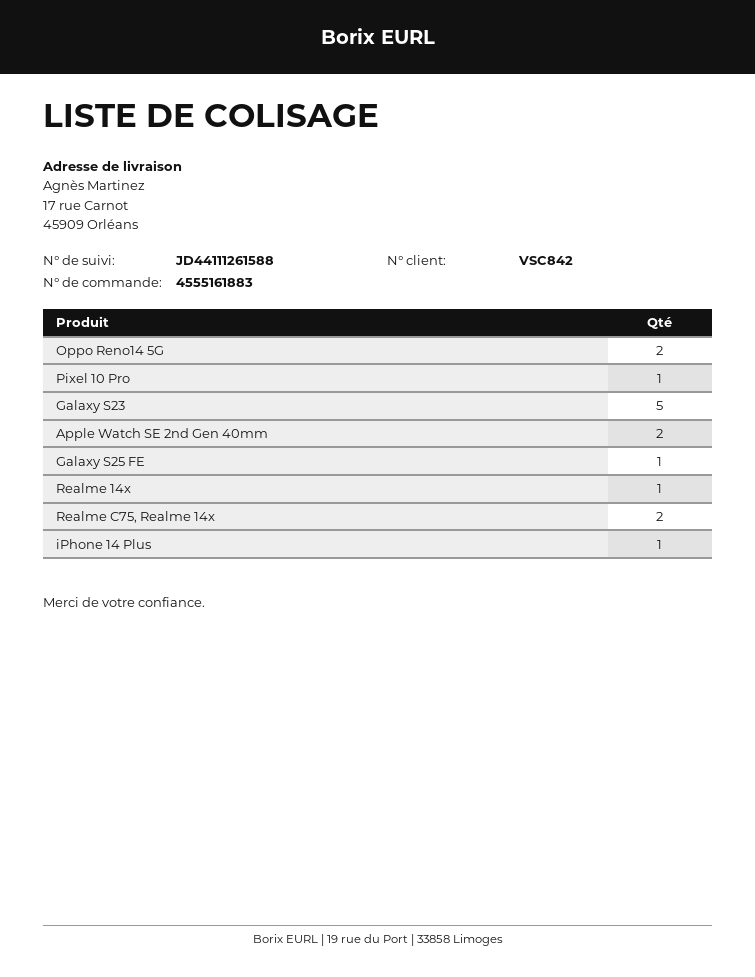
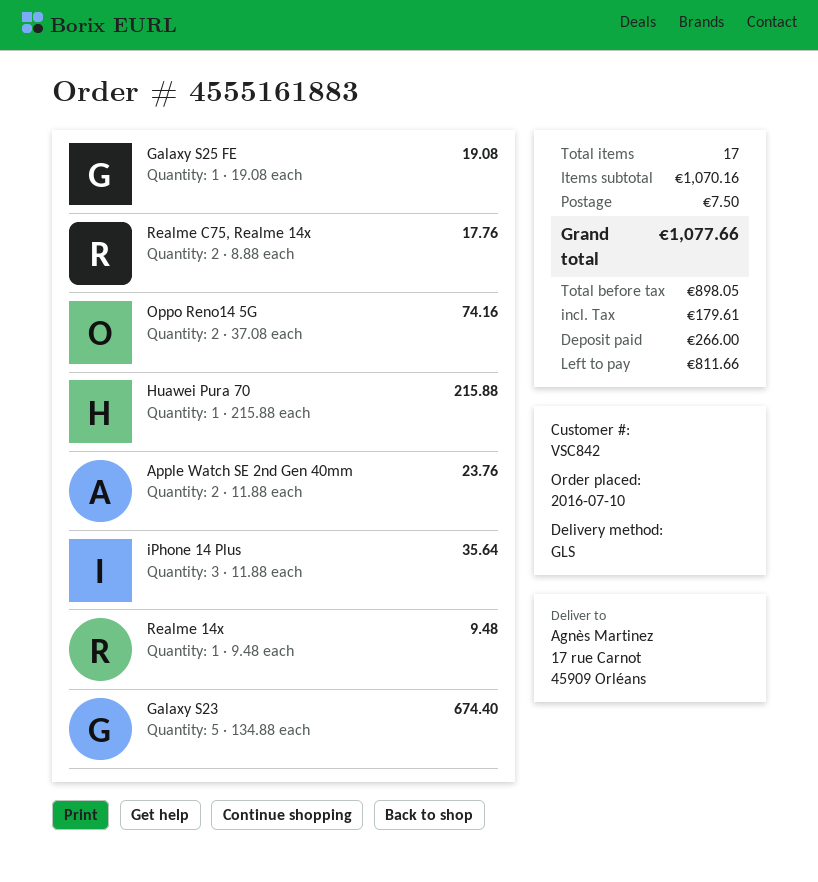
Pixel 10 Pro: 1 -> none
iPhone 14 Plus: 1 -> 3
Huawei Pura 70: none -> 1

